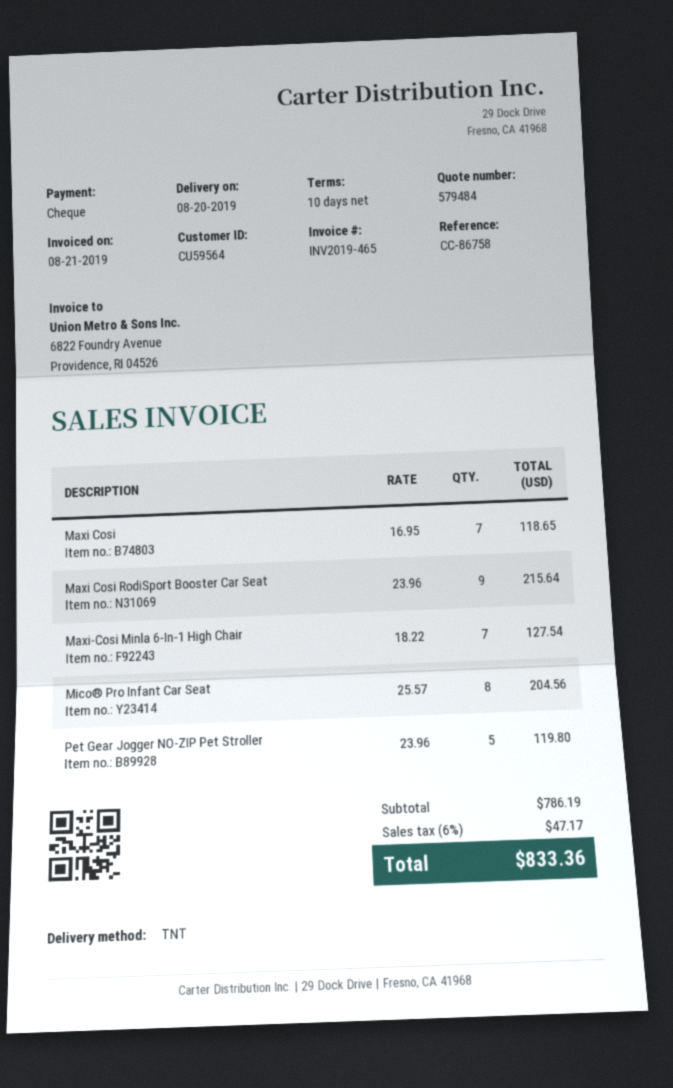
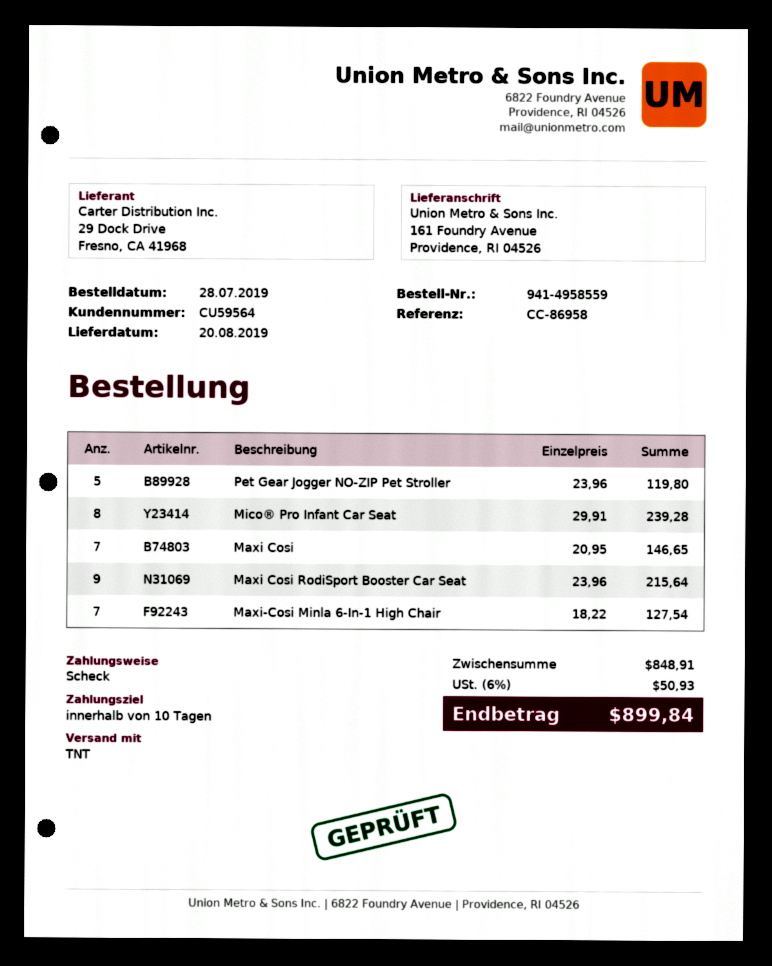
reference: CC-86758 -> CC-86958
Maxi Cosi: 7 x 16.95 = 118.65 -> 7 x 20.95 = 146.65
Mico® Pro Infant Car Seat: 8 x 25.57 = 204.56 -> 8 x 29.91 = 239.28
subtotal: 786.19 -> 848.91
tax: 6% = 47.17 -> 6% = 50.93
total: 833.36 -> 899.84

